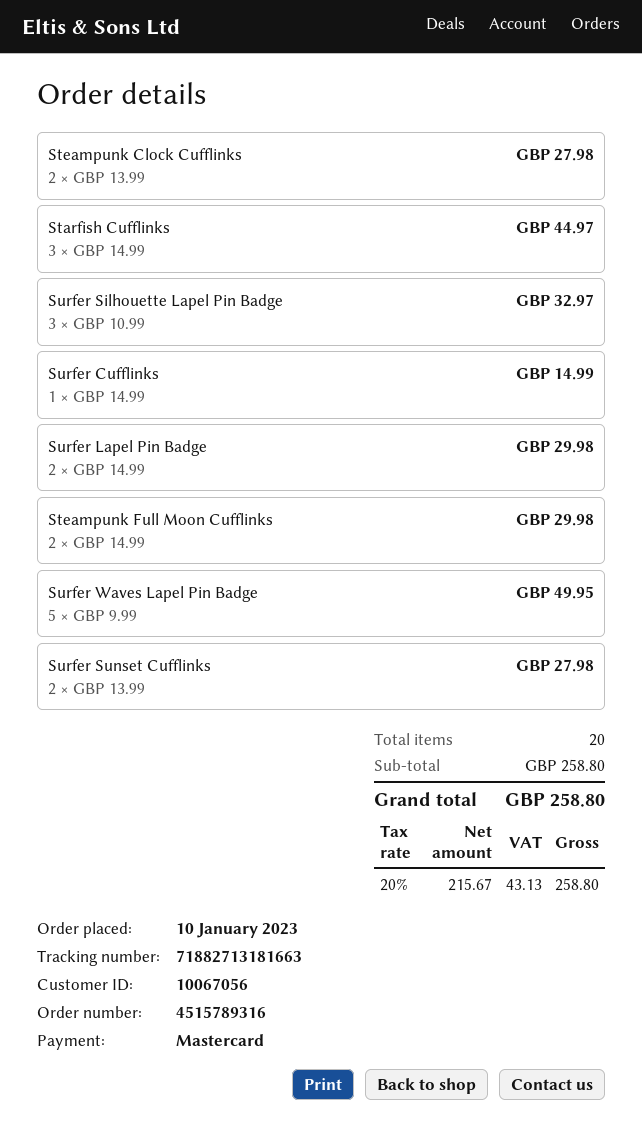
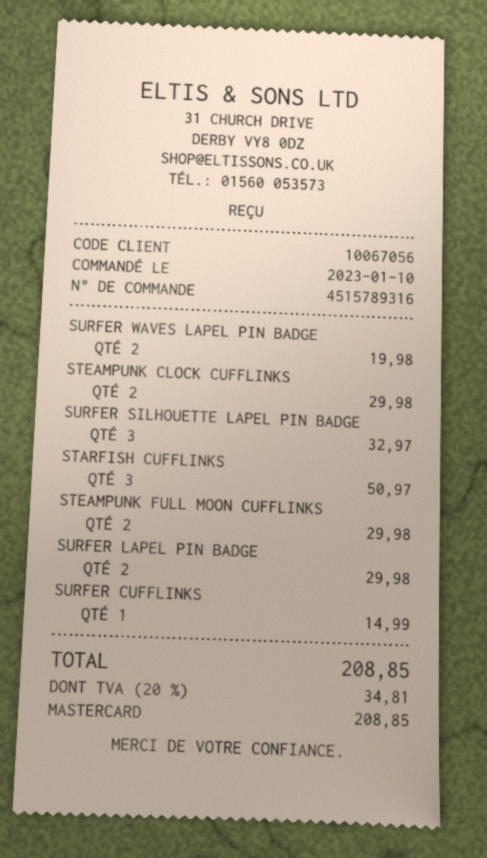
Steampunk Clock Cufflinks: 2 for 27.98 -> 2 for 29.98
Starfish Cufflinks: 3 for 44.97 -> 3 for 50.97
Surfer Waves Lapel Pin Badge: 5 for 49.95 -> 2 for 19.98
Surfer Sunset Cufflinks: 2 for 27.98 -> none
tax: 20% = 43.13 -> 20% = 34.81
total: 258.80 -> 208.85

